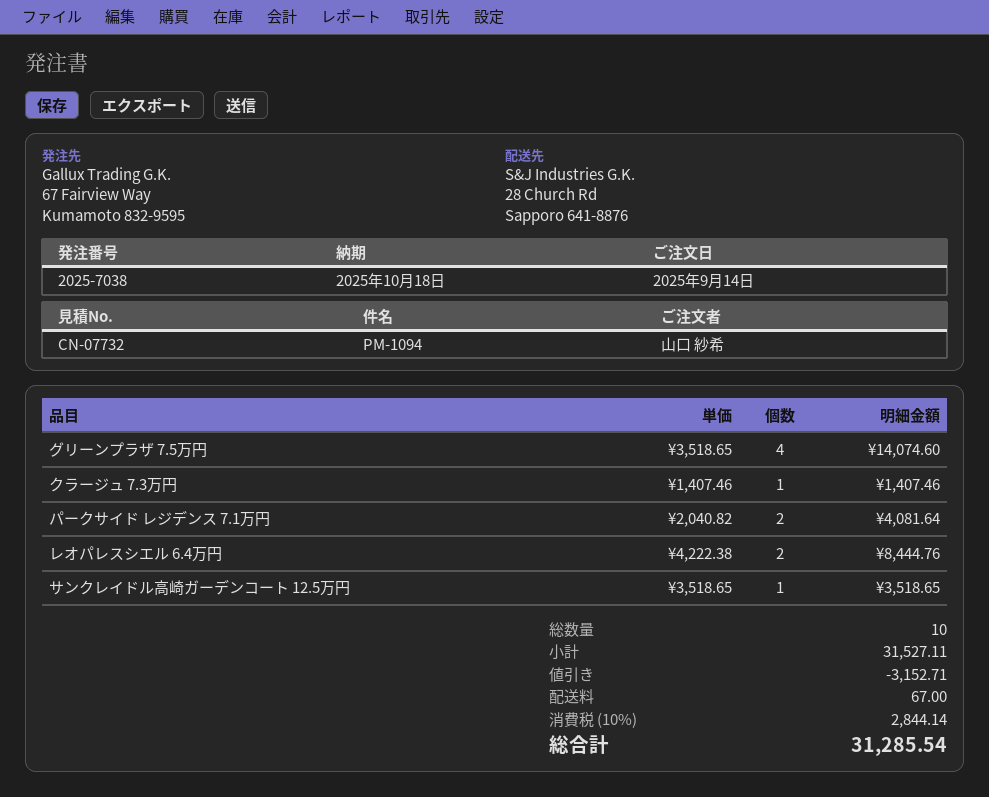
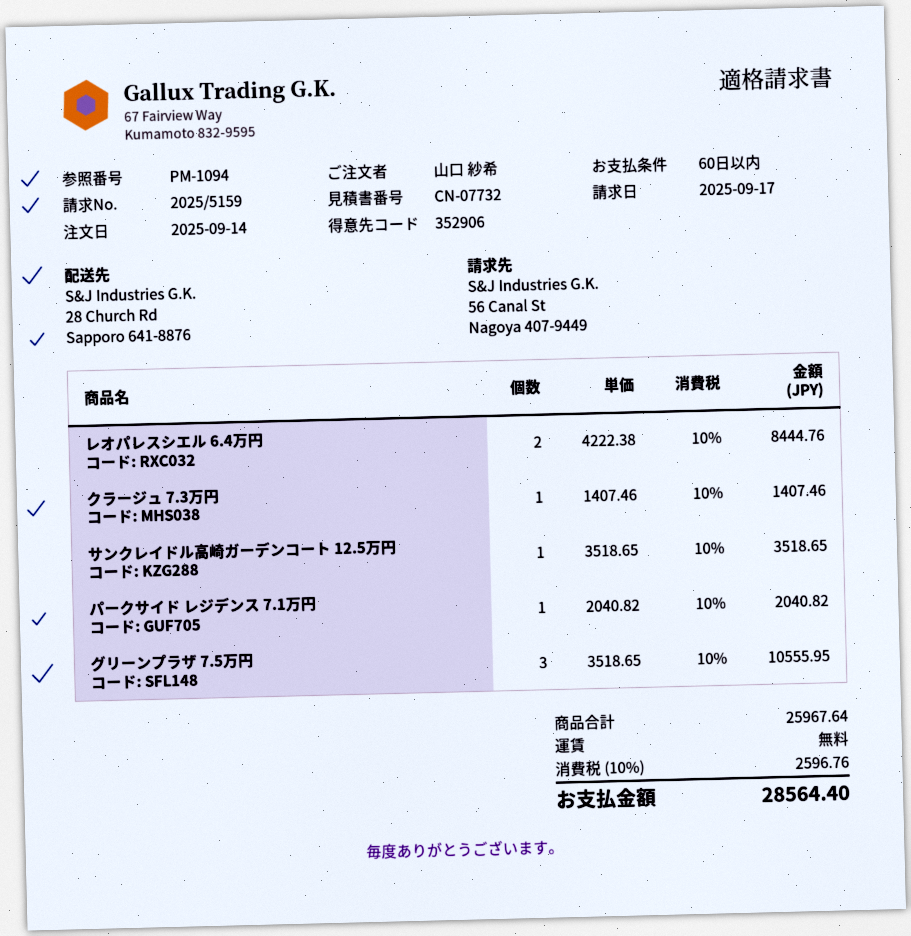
グリーンプラザ 7.5万円: 4 x 3518.65 = 14074.60 -> 3 x 3518.65 = 10555.95
パークサイド レジデンス 7.1万円: 2 x 2040.82 = 4081.64 -> 1 x 2040.82 = 2040.82
subtotal: 31527.11 -> 25967.64
discount: 3152.71 -> none
shipping: 67.00 -> 0.00
tax: 10% = 2844.14 -> 10% = 2596.76
total: 31285.54 -> 28564.40

